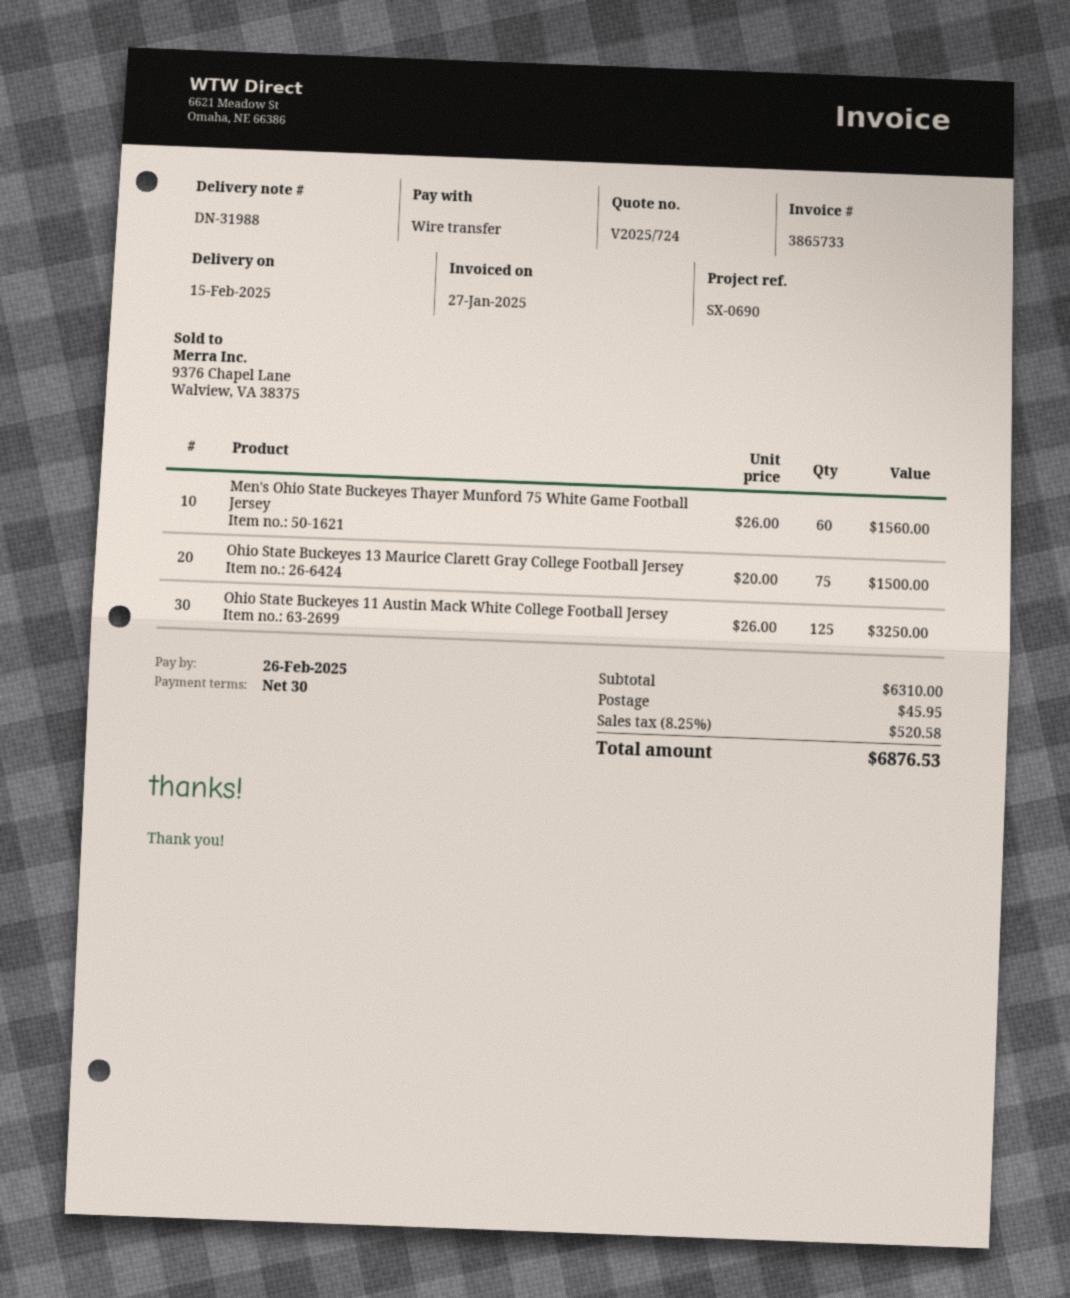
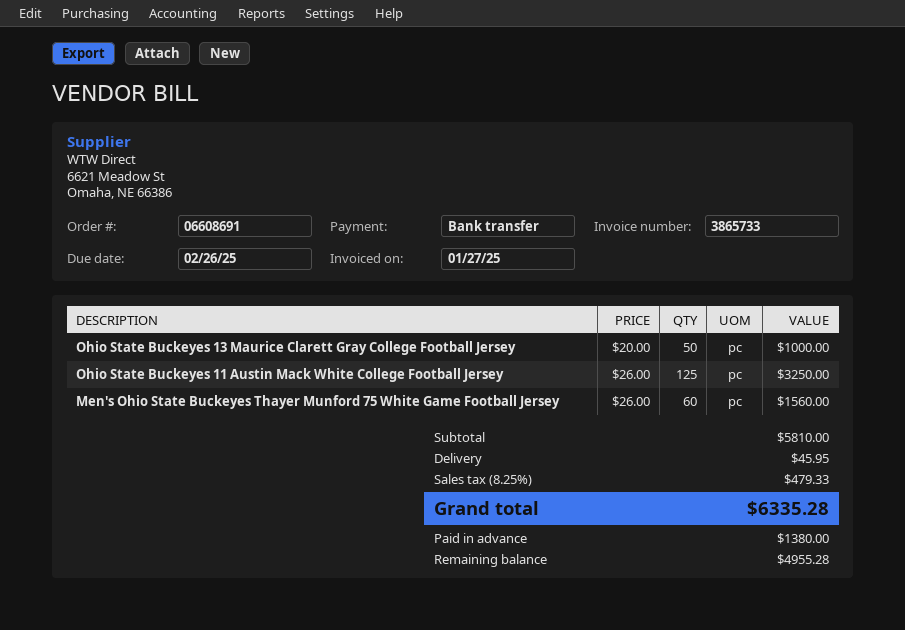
Ohio State Buckeyes 13 Maurice Clarett Gray College Football Jersey: 75 x 20.00 = 1500.00 -> 50 x 20.00 = 1000.00
subtotal: 6310.00 -> 5810.00
tax: 8.25% = 520.58 -> 8.25% = 479.33
total: 6876.53 -> 6335.28

